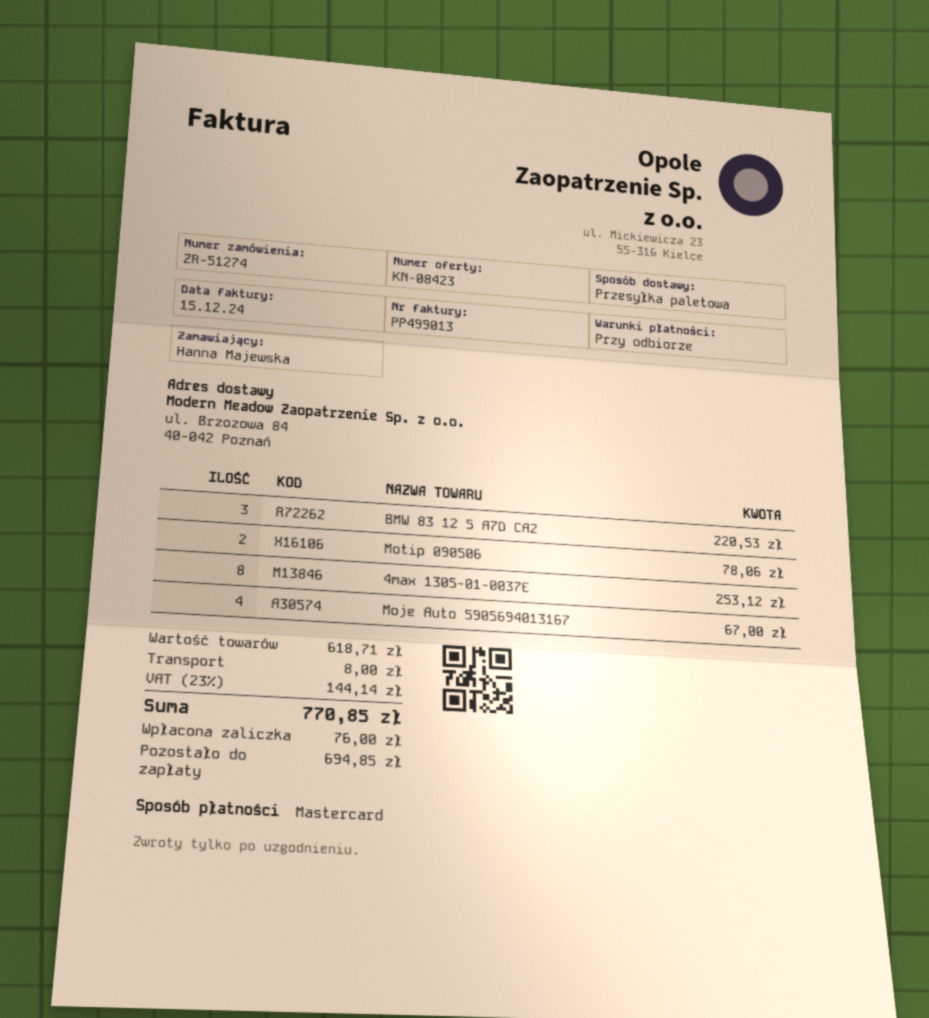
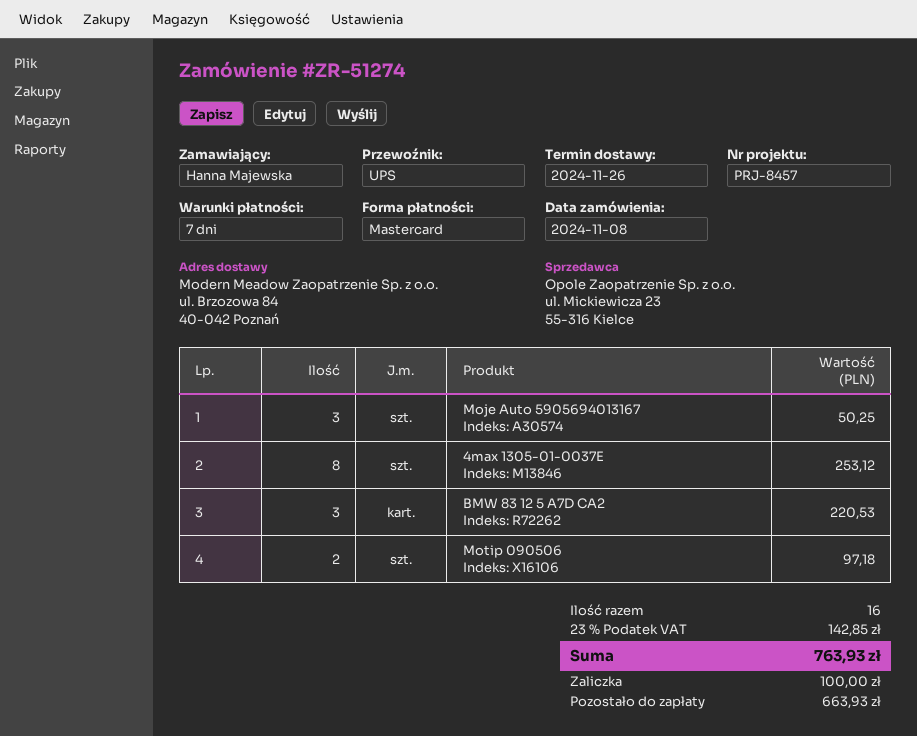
payment terms: on receipt -> 7 days
shipping method: pallet freight -> UPS
Motip 090506: 2 for 78.06 -> 2 for 97.18
Moje Auto 5905694013167: 4 for 67.00 -> 3 for 50.25
shipping: 8.00 -> none
tax: 23% = 144.14 -> 23% = 142.85
total: 770.85 -> 763.93
deposit: 76.00 -> 100.00
balance: 694.85 -> 663.93

